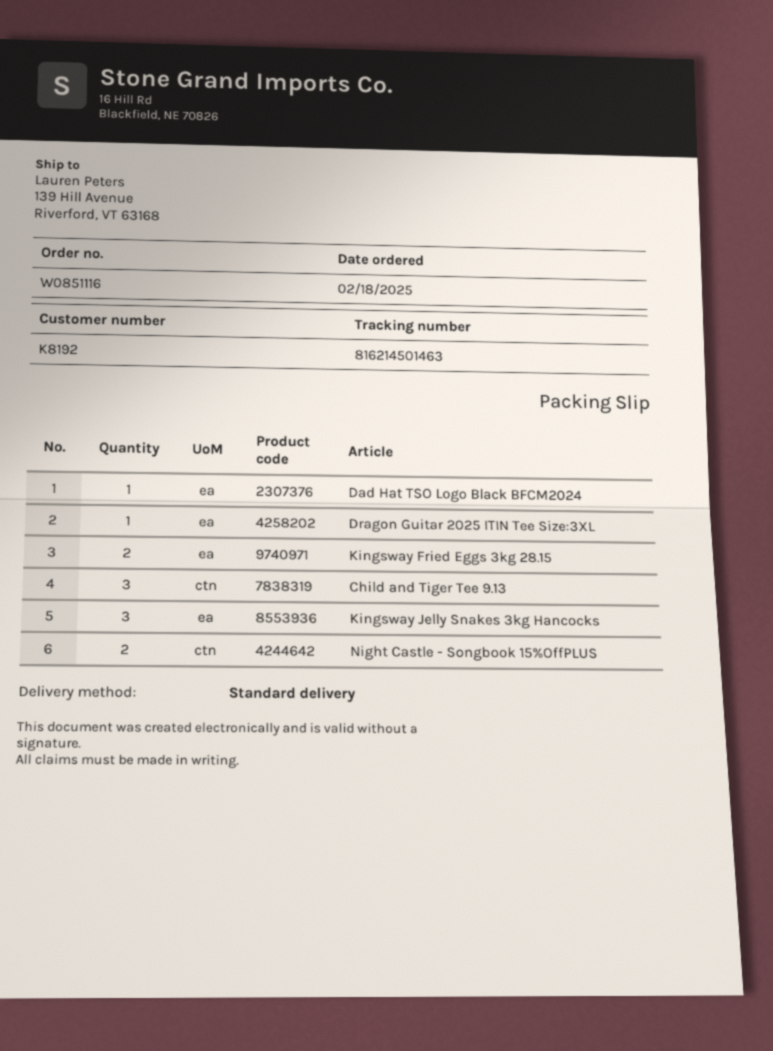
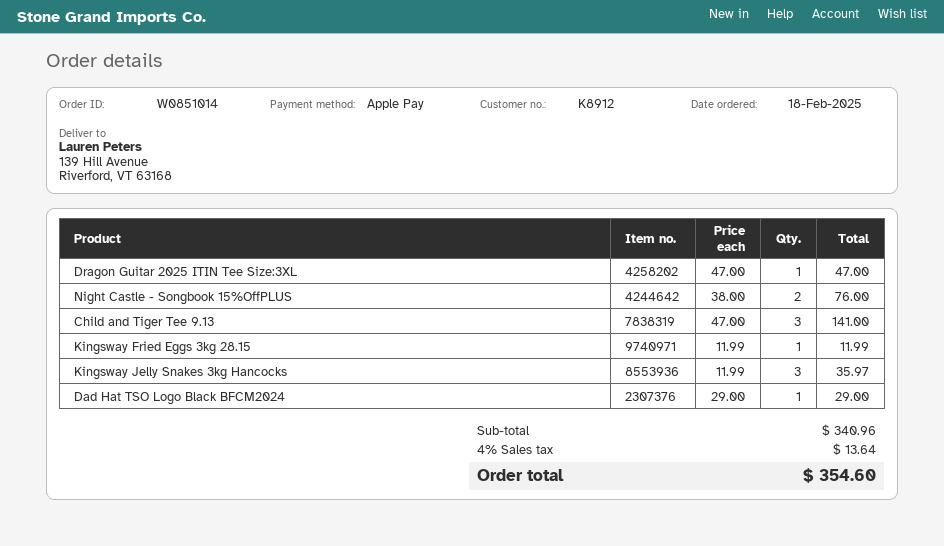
order number: W0851116 -> W0851014
customer number: K8192 -> K8912
Kingsway Fried Eggs 3kg 28.15: 2 -> 1

